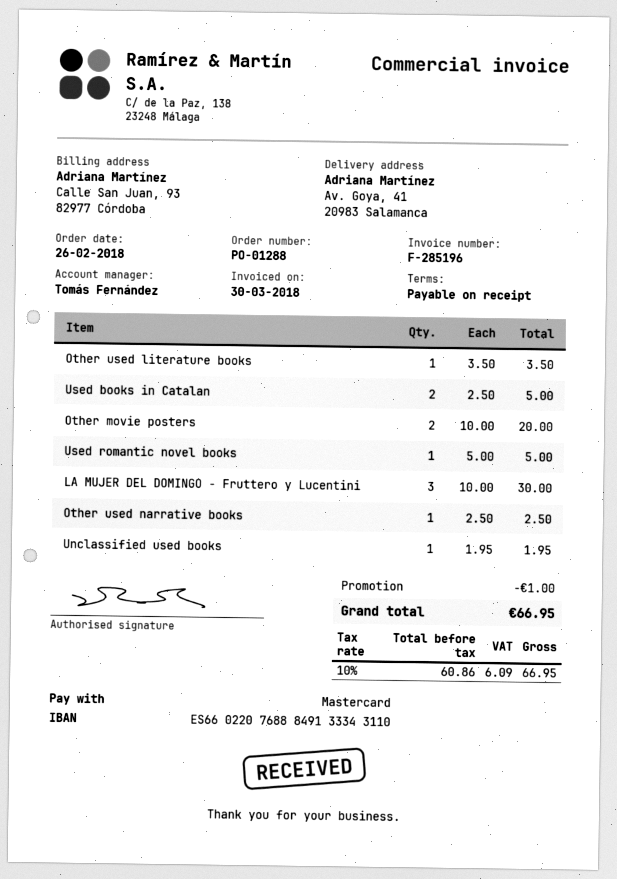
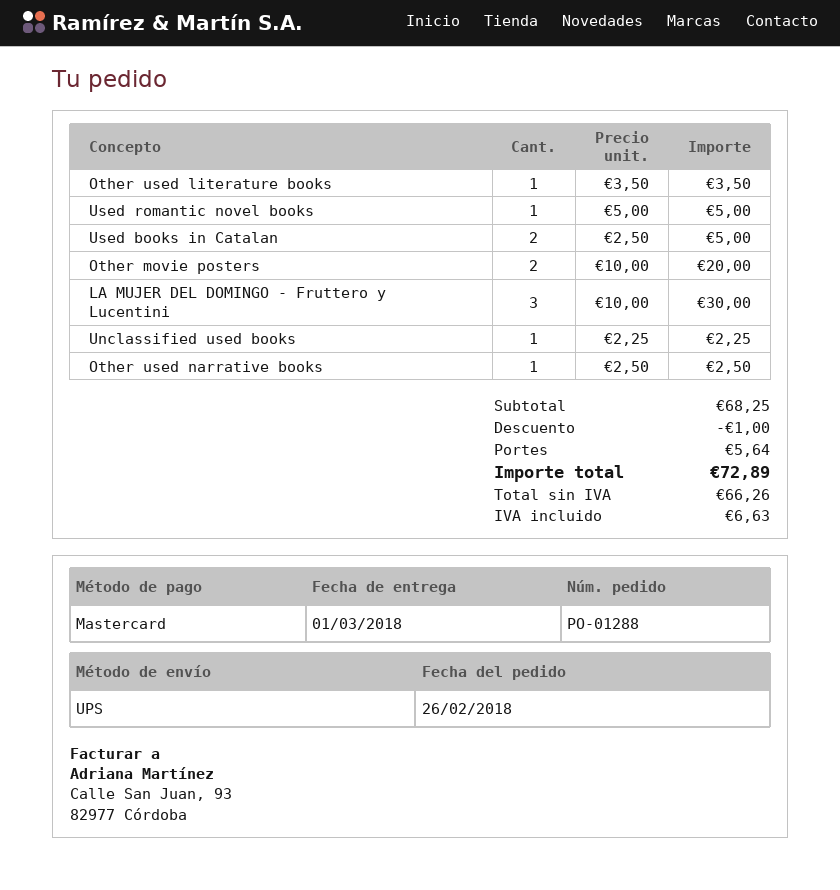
Unclassified used books: 1 x 1.95 = 1.95 -> 1 x 2.25 = 2.25
shipping: none -> 5.64
net: 60.86 -> 66.26
tax: 6.09 -> 6.63
total: 66.95 -> 72.89

